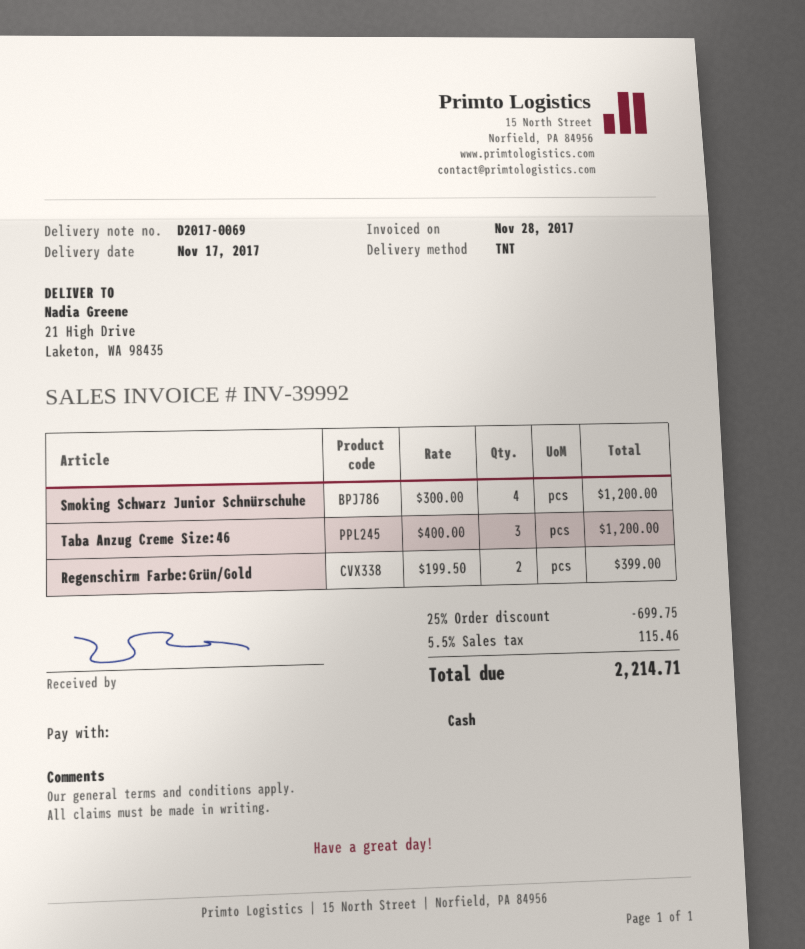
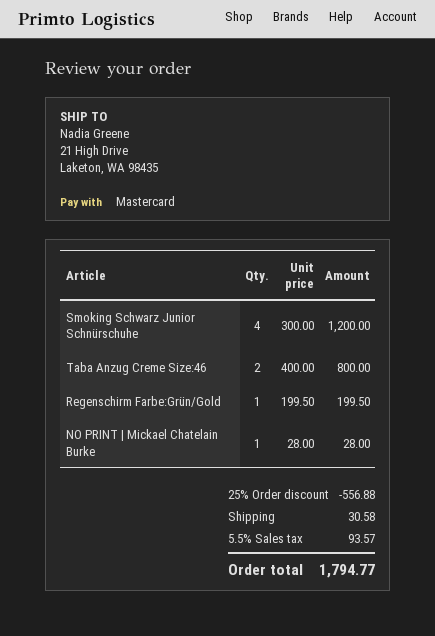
payment method: cash -> Mastercard
Taba Anzug Creme Size:46: 3 x 400.00 = 1200.00 -> 2 x 400.00 = 800.00
Regenschirm Farbe:Grün/Gold: 2 x 199.50 = 399.00 -> 1 x 199.50 = 199.50
NO PRINT | Mickael Chatelain Burke: none -> 1 x 28.00 = 28.00
discount: 25% = 699.75 -> 25% = 556.88
shipping: none -> 30.58
tax: 5.5% = 115.46 -> 5.5% = 93.57
total: 2214.71 -> 1794.77

